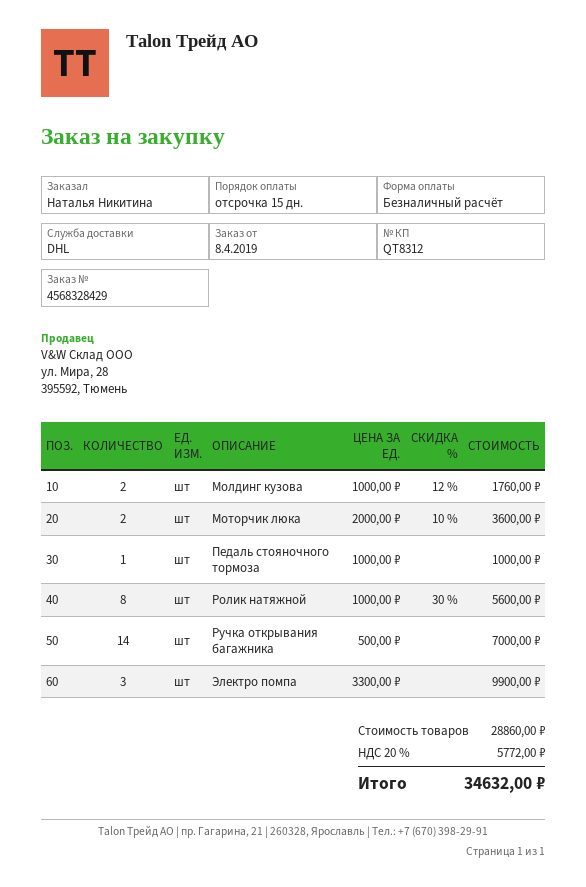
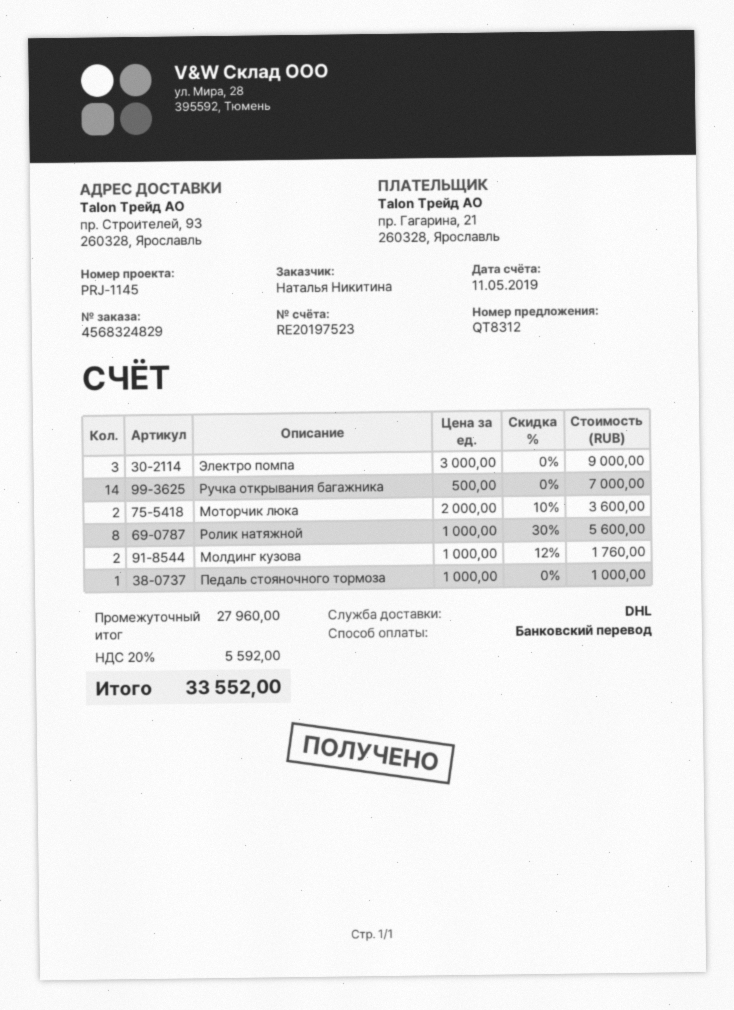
order number: 4568328429 -> 4568324829
Электро помпа: 3 x 3300.00 = 9900.00 -> 3 x 3000.00 = 9000.00
subtotal: 28860.00 -> 27960.00
tax: 20% = 5772.00 -> 20% = 5592.00
total: 34632.00 -> 33552.00

